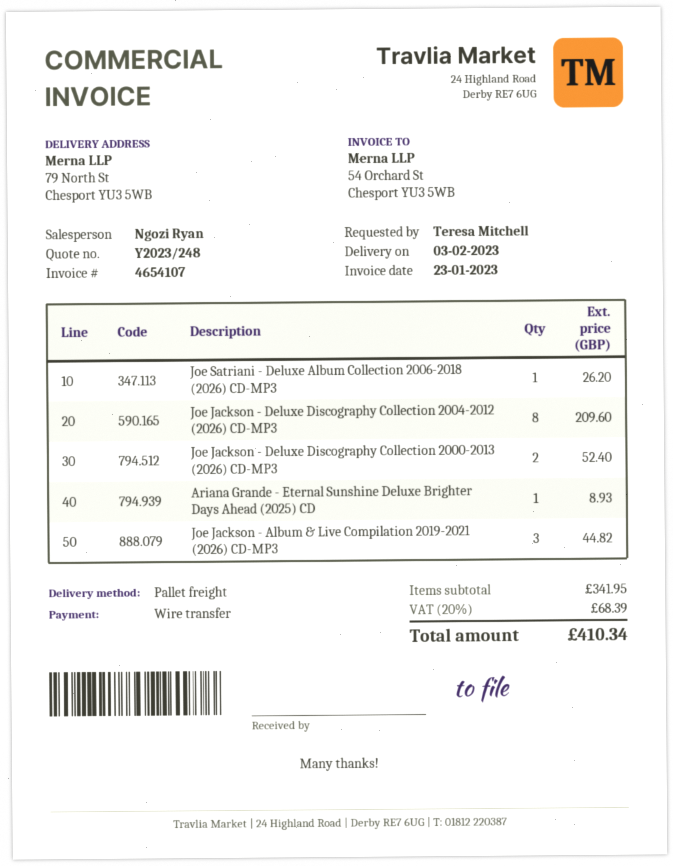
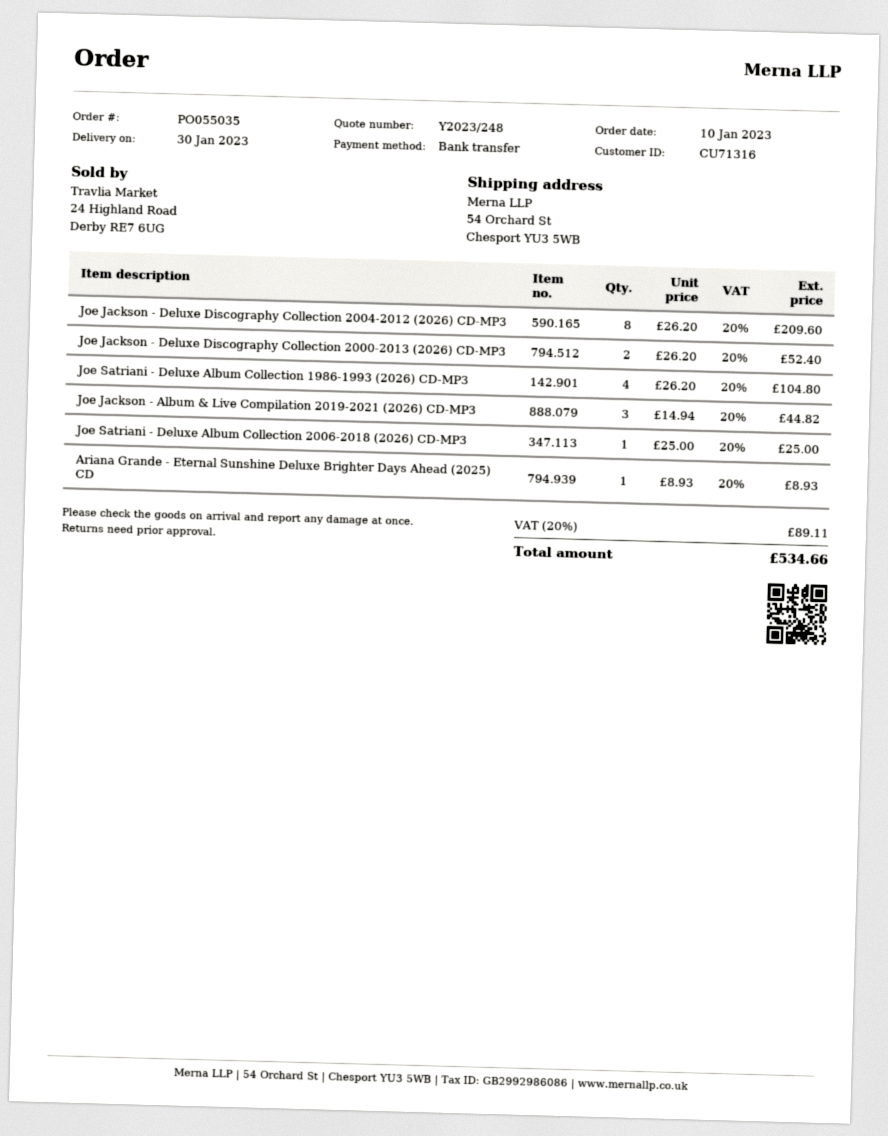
delivery date: 2023-02-03 -> 2023-01-30
ship to: 79 North St, Chesport YU3 5WB -> 54 Orchard St, Chesport YU3 5WB
Joe Satriani - Deluxe Album Collection 2006-2018 (2026) CD-MP3: 1 for 26.20 -> 1 for 25.00
Joe Satriani - Deluxe Album Collection 1986-1993 (2026) CD-MP3: none -> 4 for 104.80
tax: 20% = 68.39 -> 20% = 89.11
total: 410.34 -> 534.66

